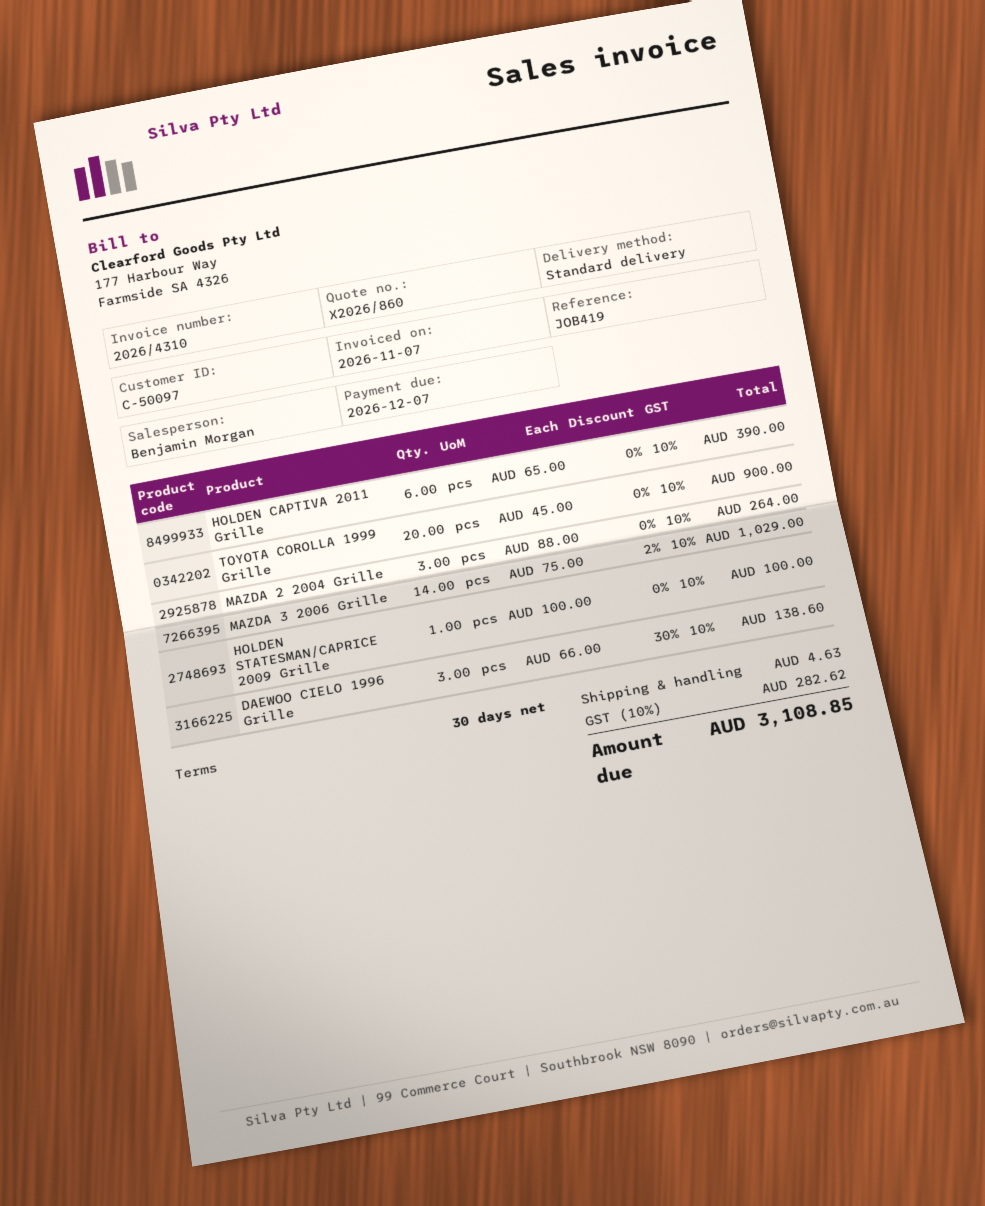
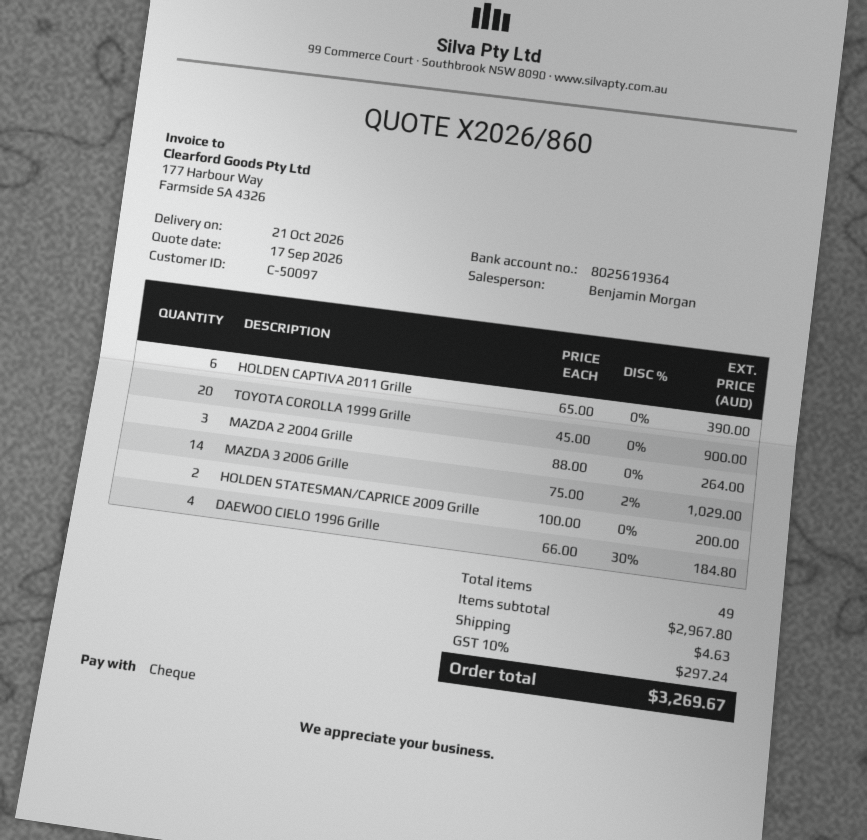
HOLDEN STATESMAN/CAPRICE 2009 Grille: 1 x 100.00 = 100.00 -> 2 x 100.00 = 200.00
DAEWOO CIELO 1996 Grille: 3 x 66.00 - 30% = 138.60 -> 4 x 66.00 - 30% = 184.80
tax: 10% = 282.62 -> 10% = 297.24
total: 3108.85 -> 3269.67

